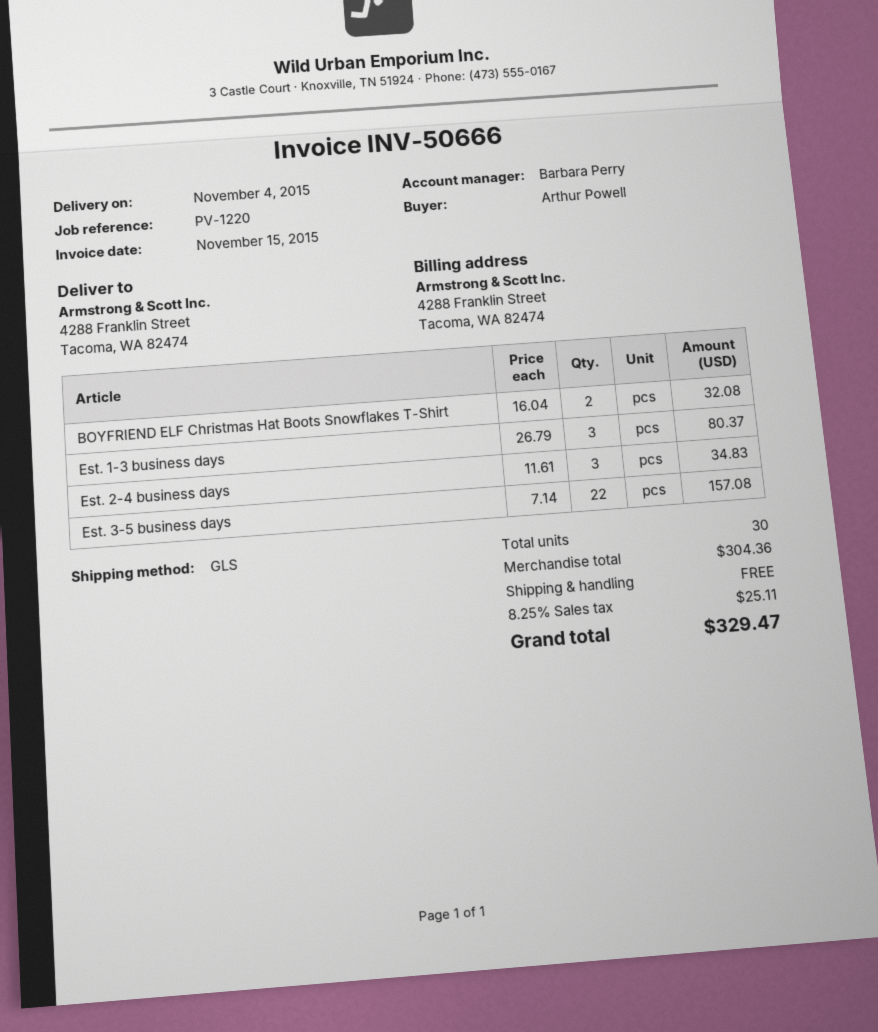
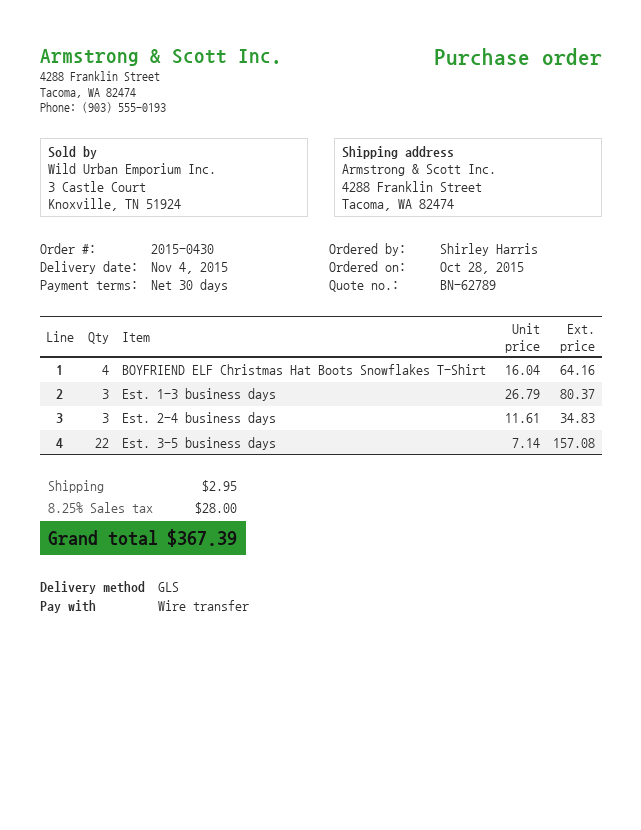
ordered by: Arthur Powell -> Shirley Harris
BOYFRIEND ELF Christmas Hat Boots Snowflakes T-Shirt: 2 x 16.04 = 32.08 -> 4 x 16.04 = 64.16
shipping: 0.00 -> 2.95
tax: 8.25% = 25.11 -> 8.25% = 28.00
total: 329.47 -> 367.39

